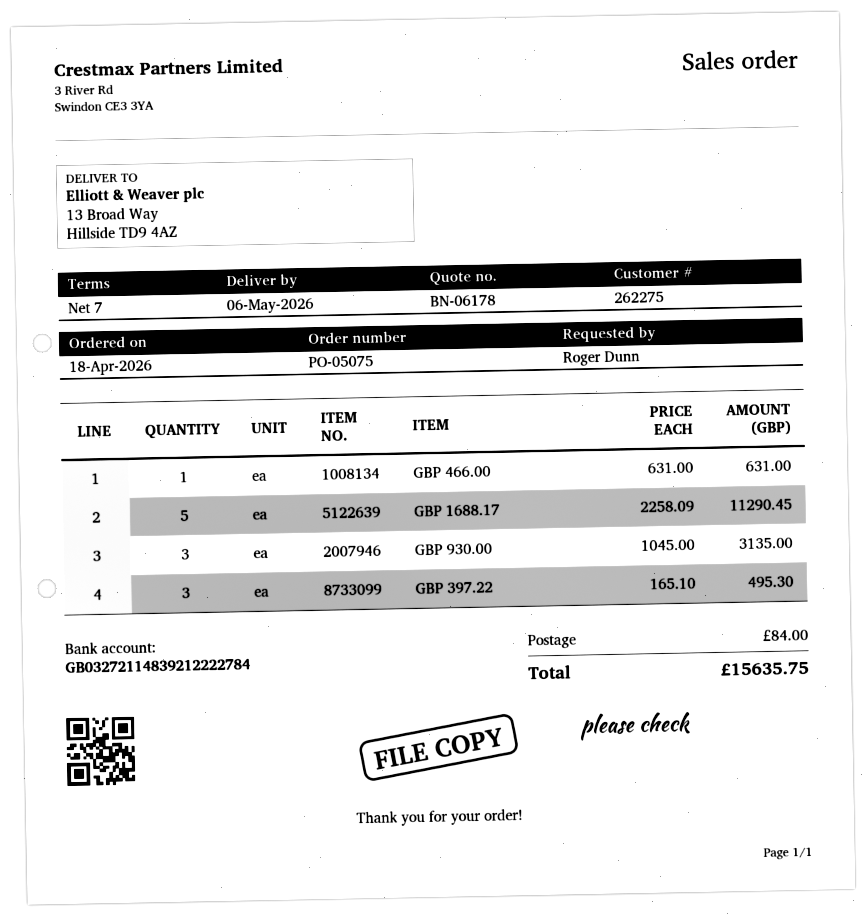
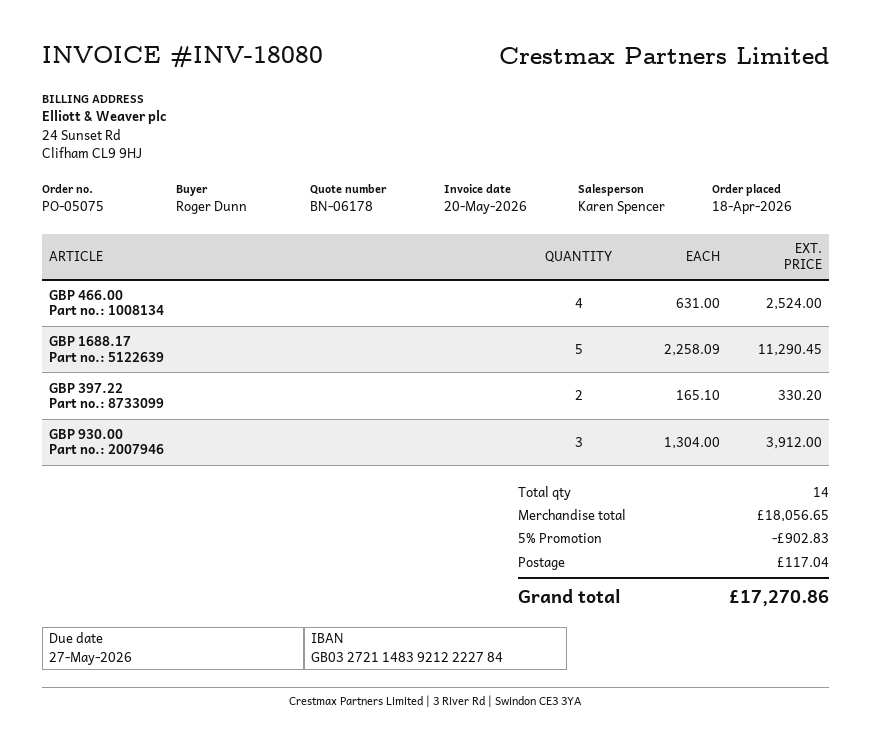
GBP 466.00: 1 x 631.00 = 631.00 -> 4 x 631.00 = 2524.00
GBP 930.00: 3 x 1045.00 = 3135.00 -> 3 x 1304.00 = 3912.00
GBP 397.22: 3 x 165.10 = 495.30 -> 2 x 165.10 = 330.20
discount: none -> 5% = 902.83
shipping: 84.00 -> 117.04
total: 15635.75 -> 17270.86

